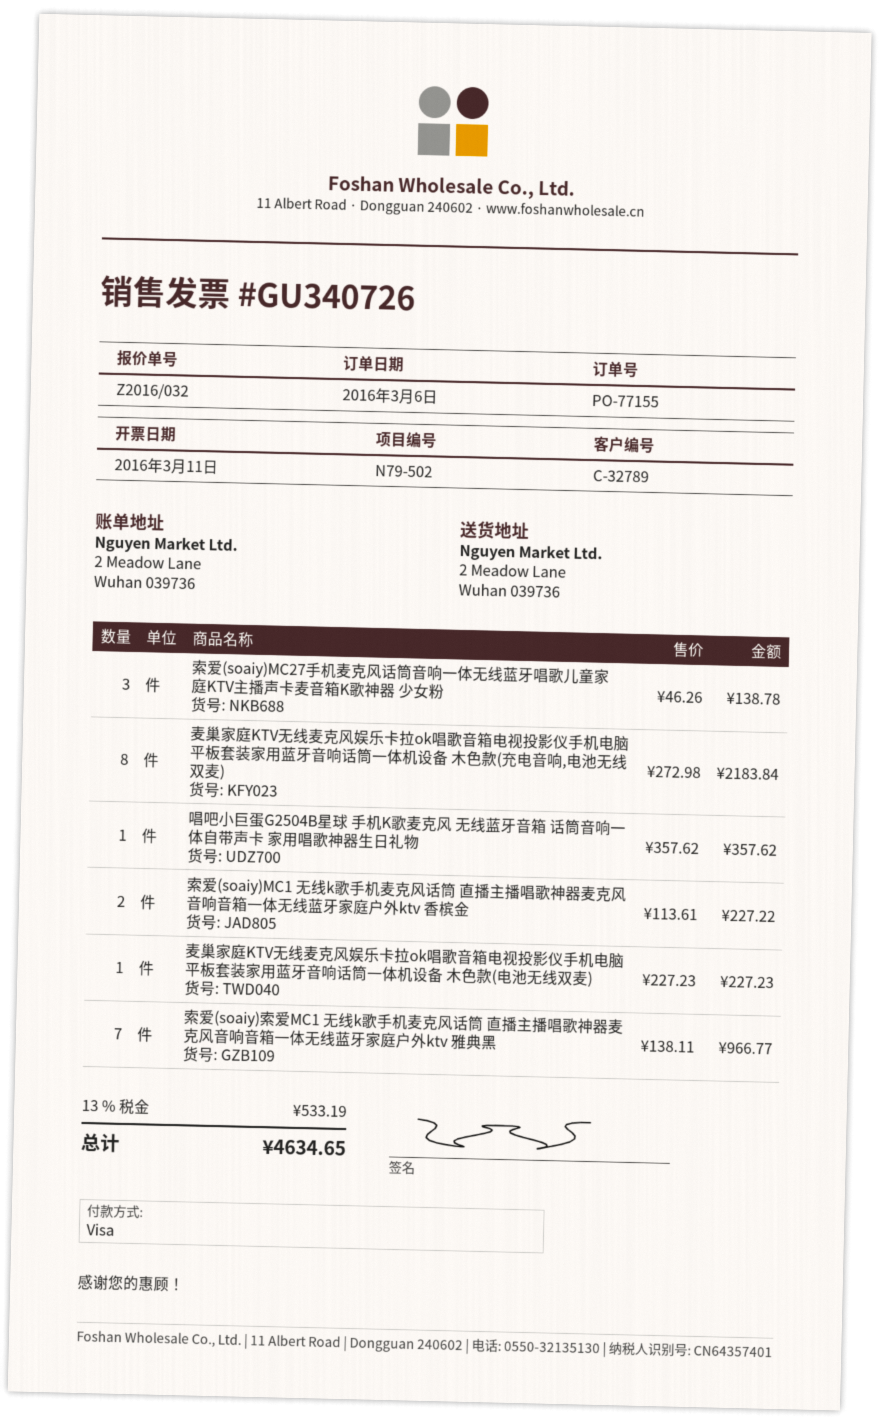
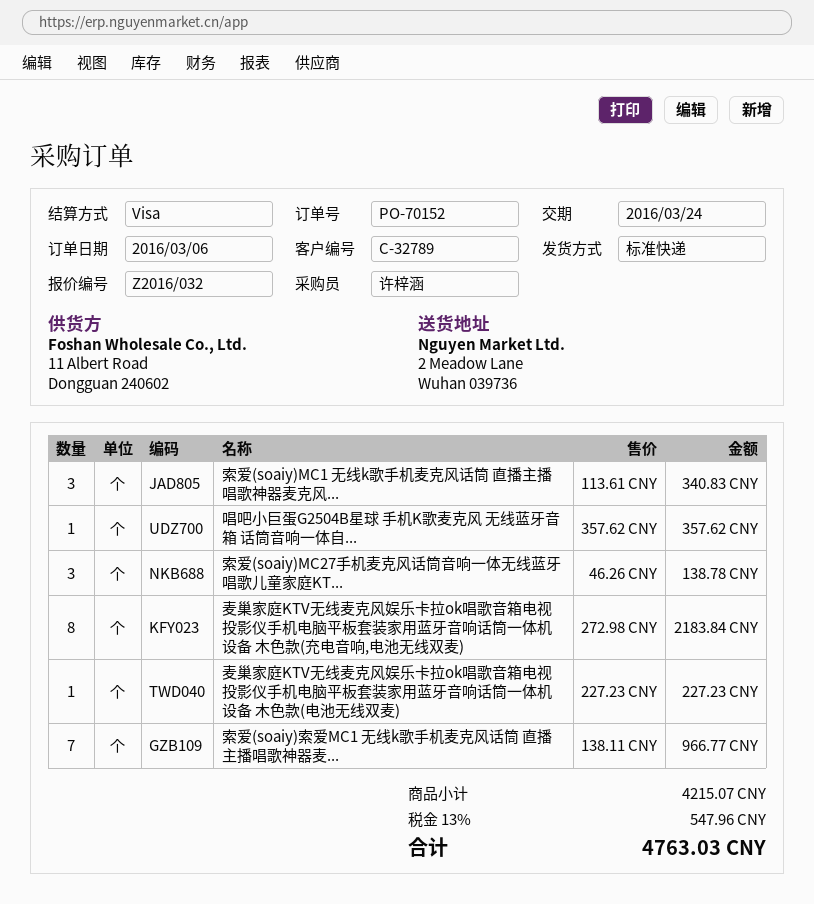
order number: PO-77155 -> PO-70152
索爱(soaiy)MC1 无线k歌手机麦克风话筒 直播主播唱歌神器麦克风音响音箱一体无线蓝牙家庭户外ktv 香槟金: 2 x 113.61 = 227.22 -> 3 x 113.61 = 340.83
tax: 13% = 533.19 -> 13% = 547.96
total: 4634.65 -> 4763.03

